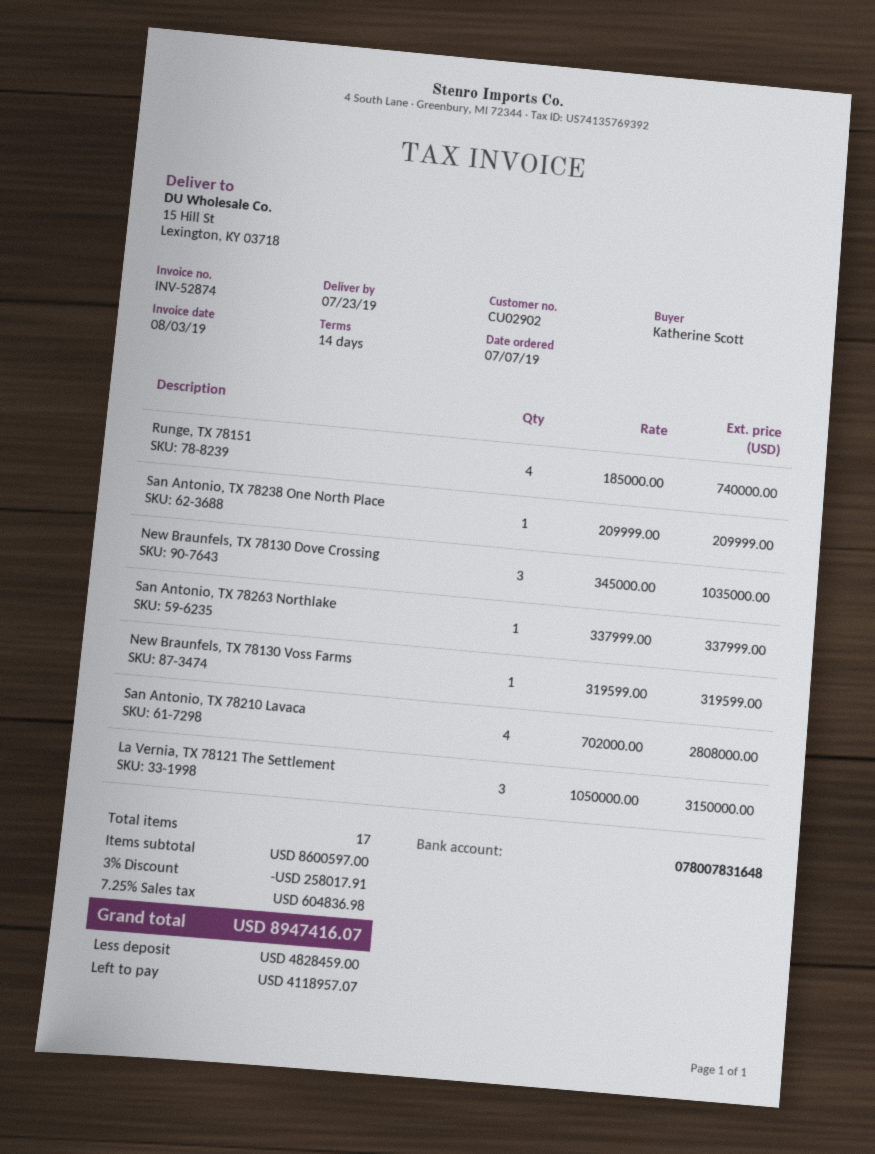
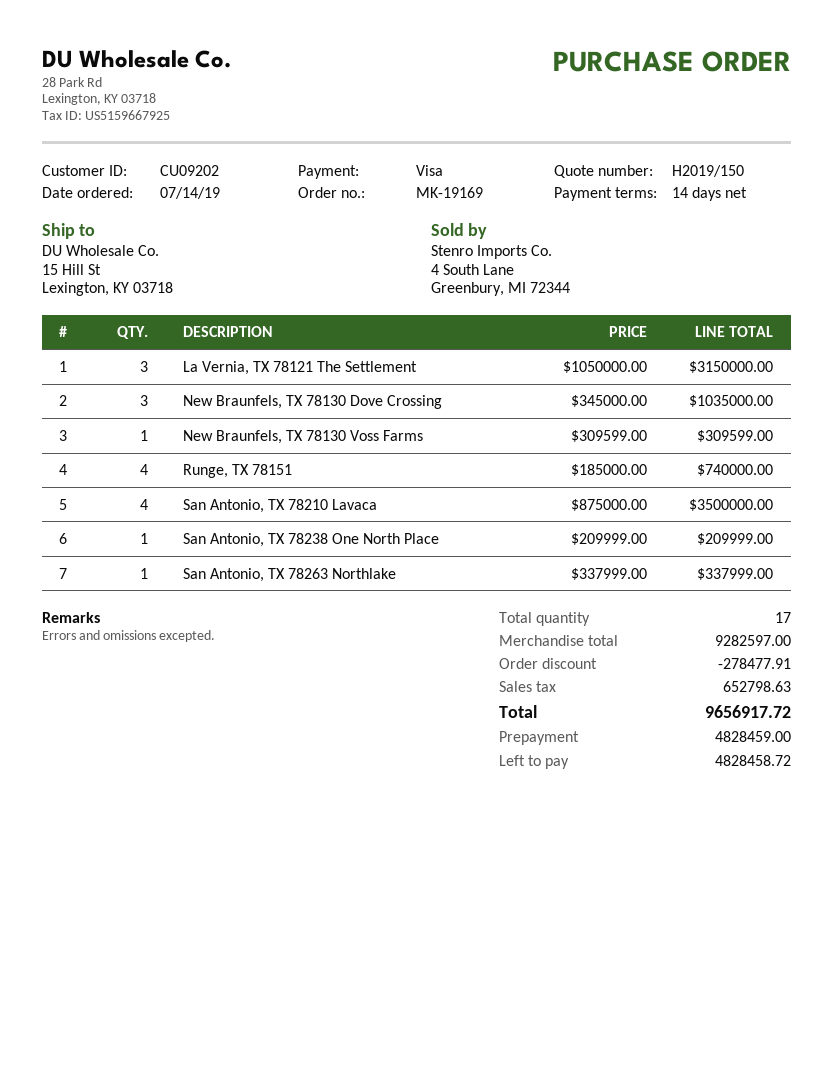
order date: 2019-07-07 -> 2019-07-14
customer number: CU02902 -> CU09202
New Braunfels, TX 78130 Voss Farms: 1 x 319599.00 = 319599.00 -> 1 x 309599.00 = 309599.00
San Antonio, TX 78210 Lavaca: 4 x 702000.00 = 2808000.00 -> 4 x 875000.00 = 3500000.00
subtotal: 8600597.00 -> 9282597.00
discount: 258017.91 -> 278477.91
tax: 604836.98 -> 652798.63
total: 8947416.07 -> 9656917.72
balance: 4118957.07 -> 4828458.72

